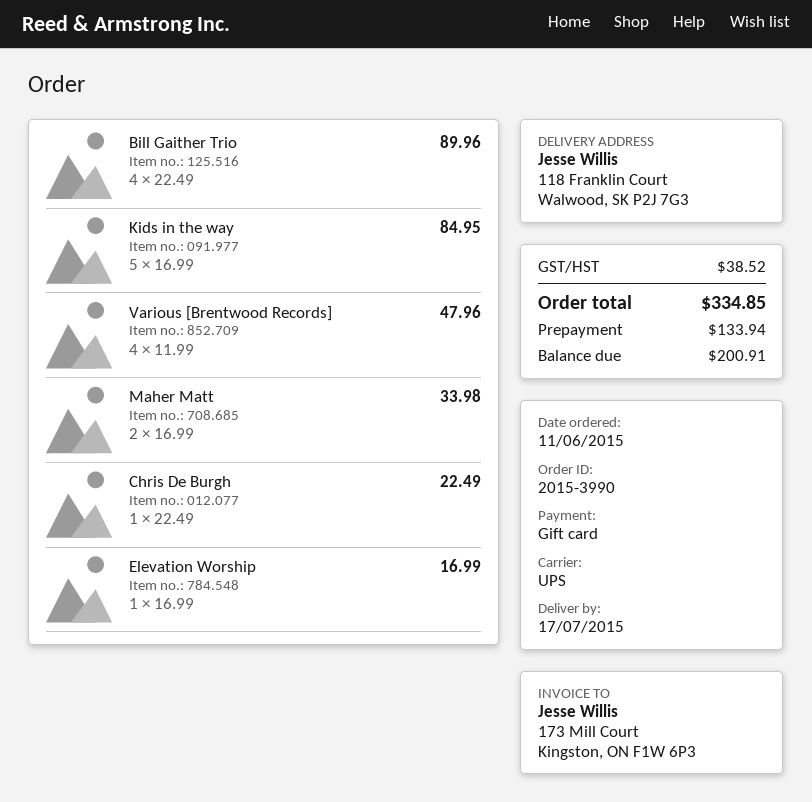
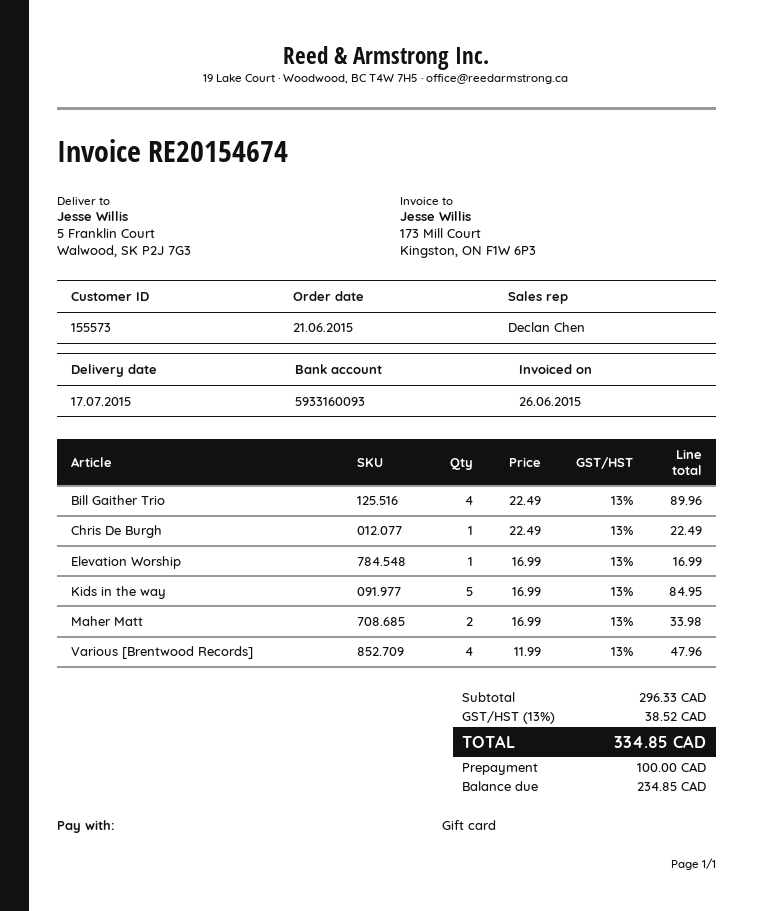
order date: 2015-06-11 -> 2015-06-21
ship to: 118 Franklin Court, Walwood, SK P2J 7G3 -> 5 Franklin Court, Walwood, SK P2J 7G3
deposit: 133.94 -> 100.00
balance: 200.91 -> 234.85

